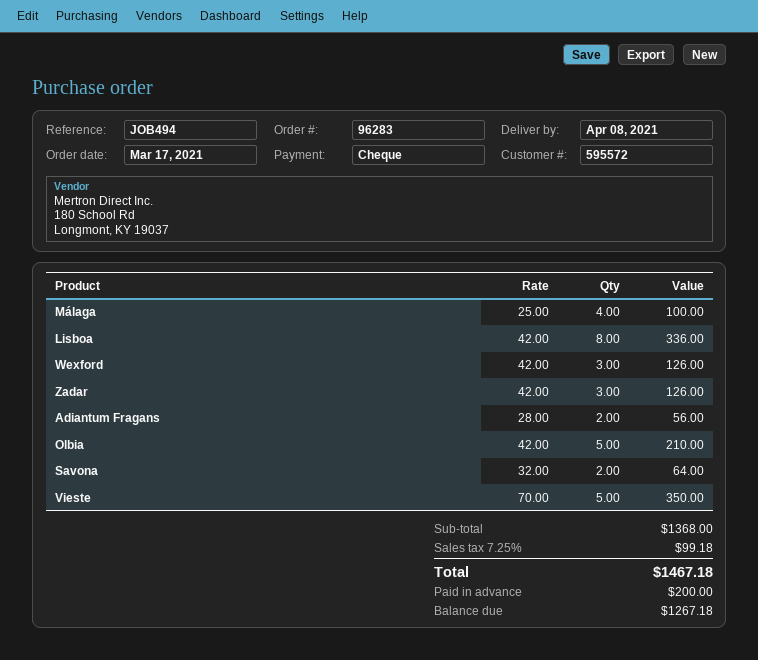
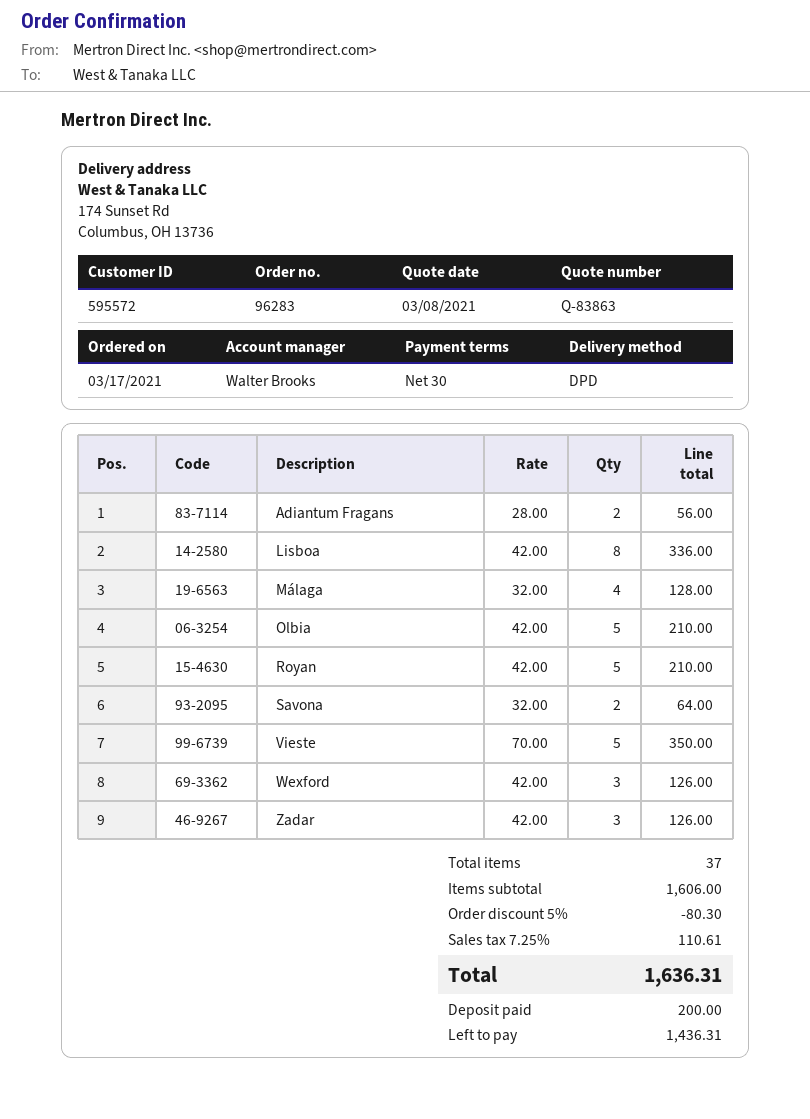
Málaga: 4 x 25.00 = 100.00 -> 4 x 32.00 = 128.00
Royan: none -> 5 x 42.00 = 210.00
subtotal: 1368.00 -> 1606.00
discount: none -> 5% = 80.30
tax: 7.25% = 99.18 -> 7.25% = 110.61
total: 1467.18 -> 1636.31
balance: 1267.18 -> 1436.31

